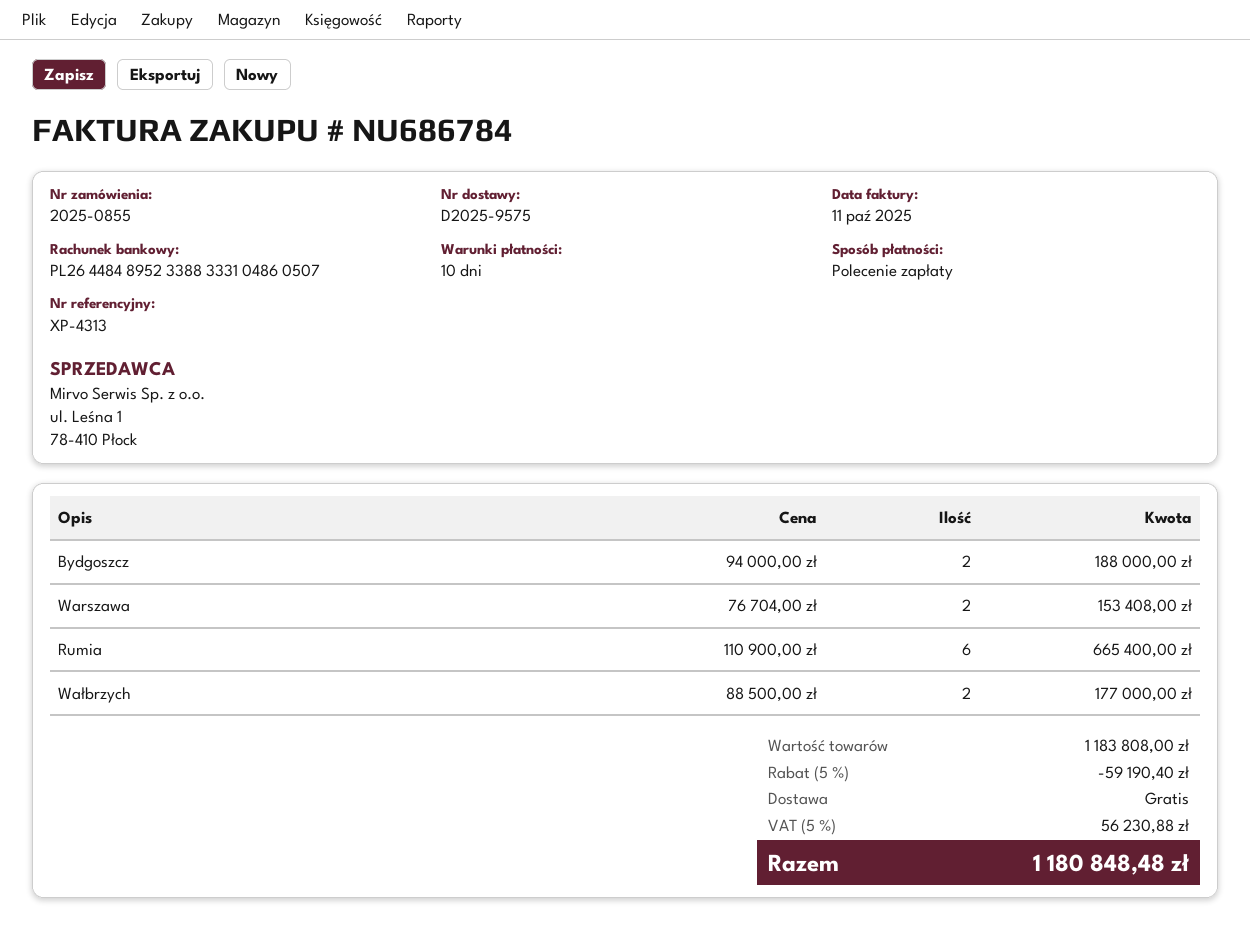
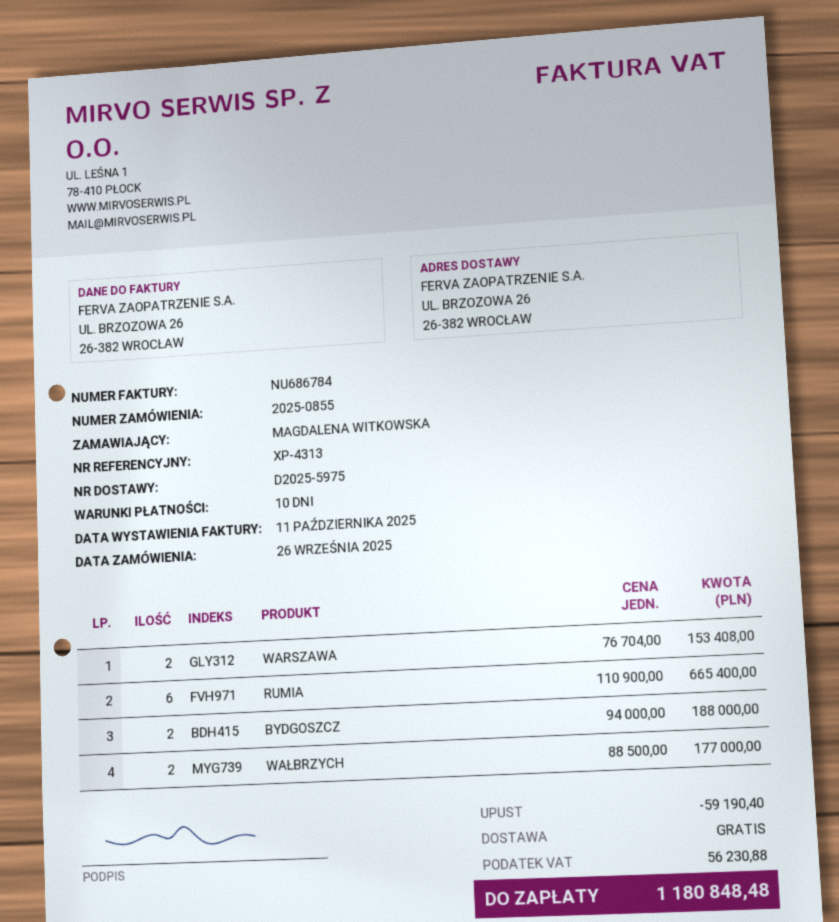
delivery note number: D2025-9575 -> D2025-5975

